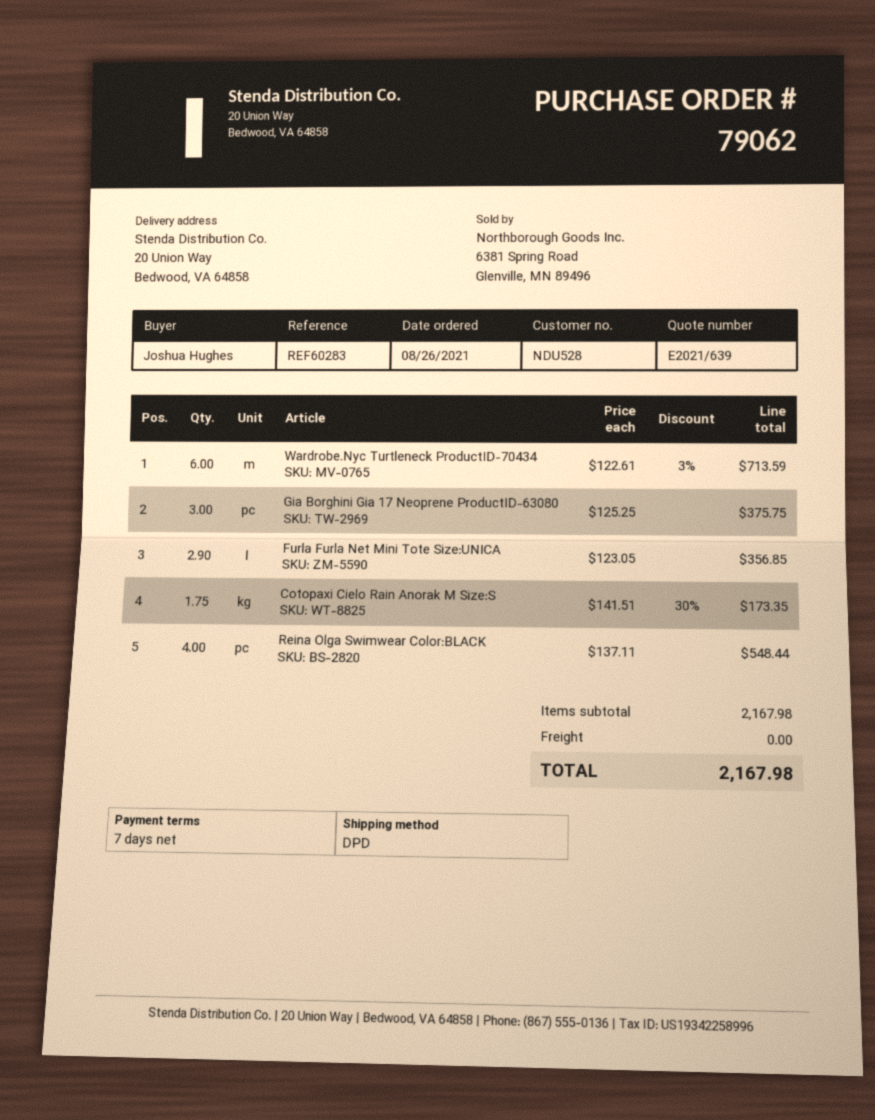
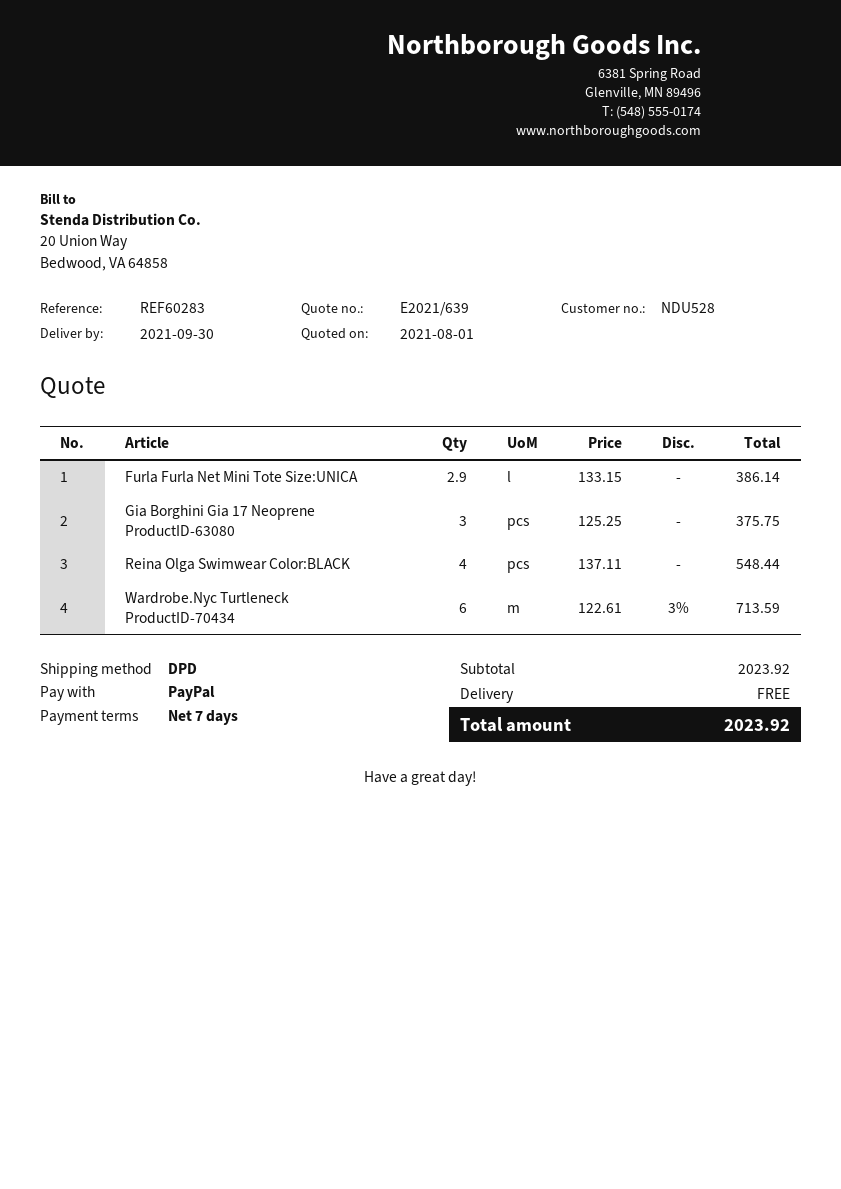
Furla Furla Net Mini Tote Size:UNICA: 2.9 x 123.05 = 356.85 -> 2.9 x 133.15 = 386.14
Cotopaxi Cielo Rain Anorak M Size:S: 1.75 x 141.51 - 30% = 173.35 -> none
subtotal: 2167.98 -> 2023.92
total: 2167.98 -> 2023.92

